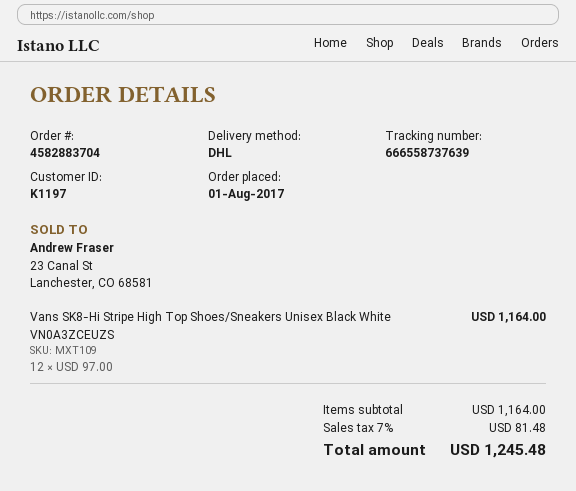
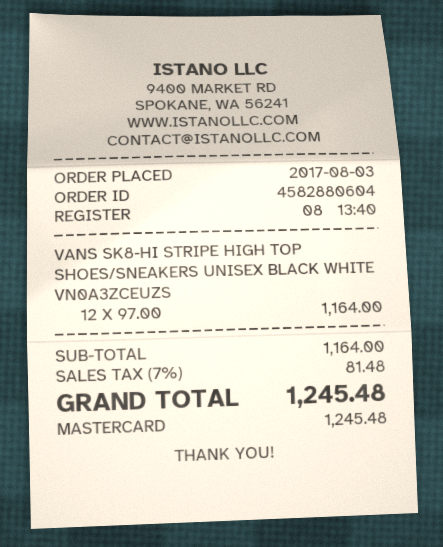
order number: 4582883704 -> 4582880604
order date: 2017-08-01 -> 2017-08-03

